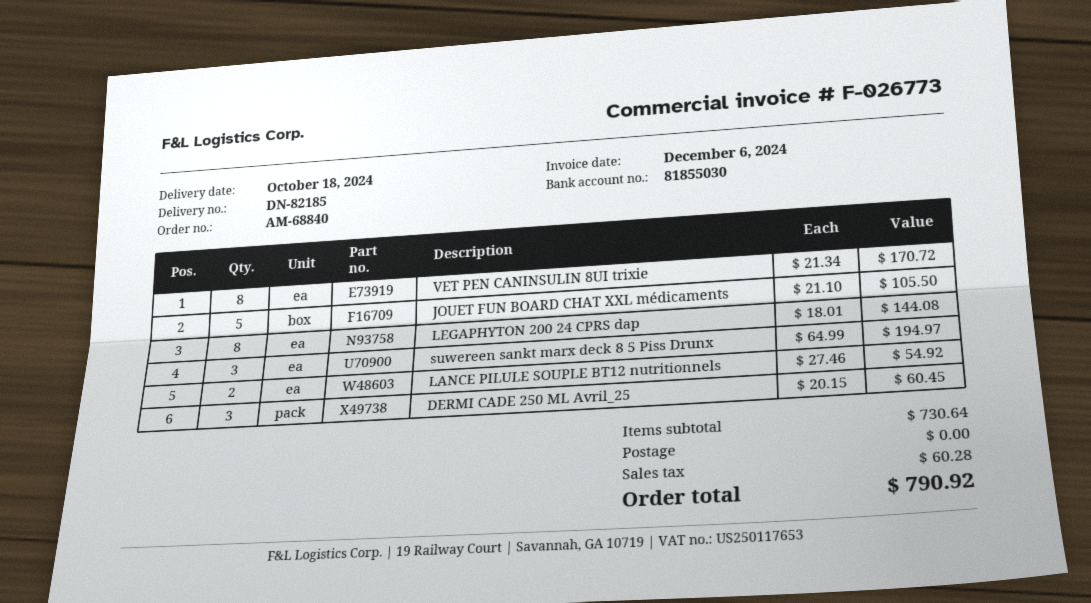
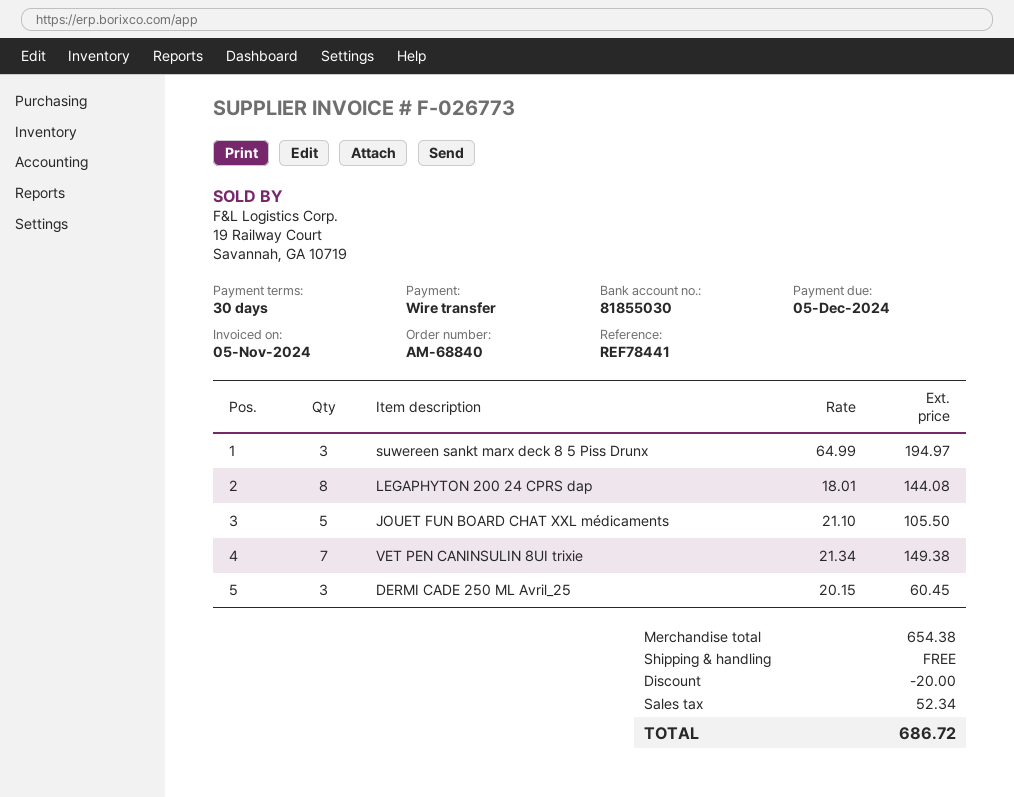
invoice date: 2024-12-06 -> 2024-11-05
VET PEN CANINSULIN 8UI trixie: 8 x 21.34 = 170.72 -> 7 x 21.34 = 149.38
LANCE PILULE SOUPLE BT12 nutritionnels: 2 x 27.46 = 54.92 -> none
subtotal: 730.64 -> 654.38
discount: none -> 20.00
tax: 60.28 -> 52.34
total: 790.92 -> 686.72

